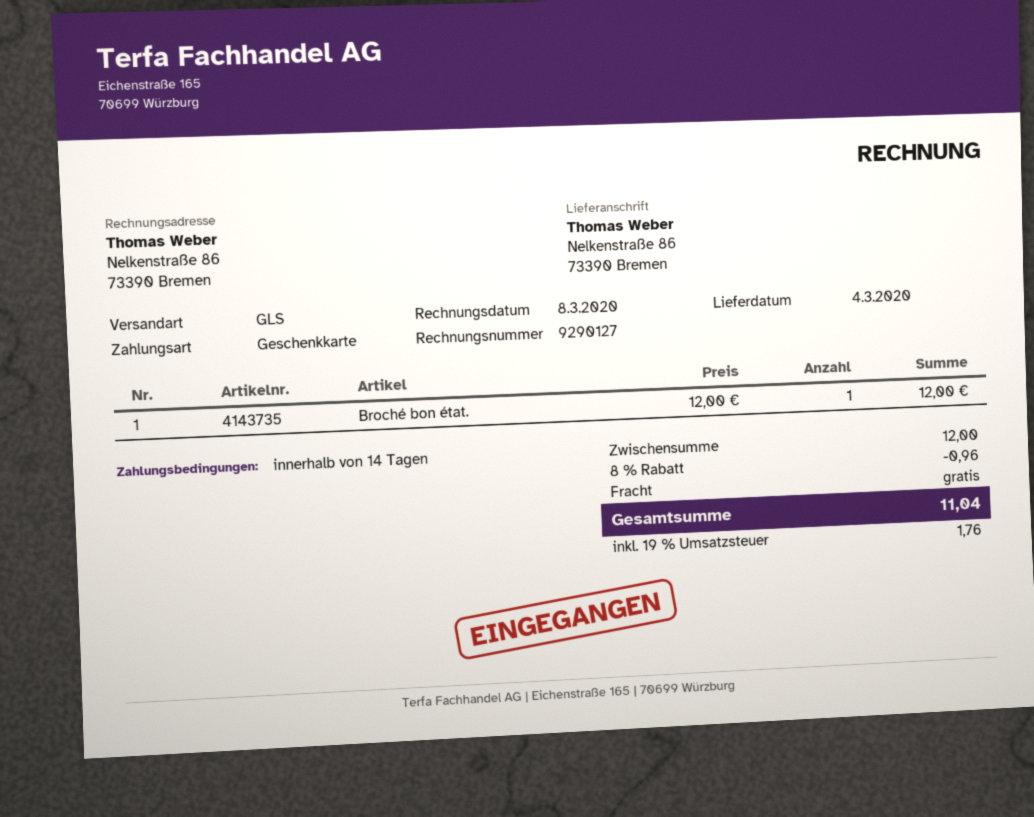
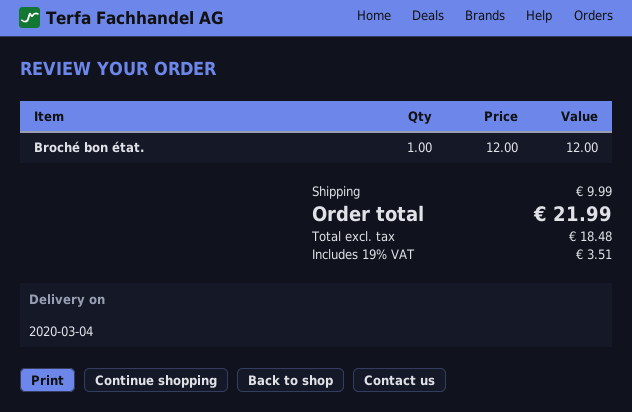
discount: 8% = 0.96 -> none
shipping: 0.00 -> 9.99
tax: 19% = 1.76 -> 19% = 3.51
total: 11.04 -> 21.99

